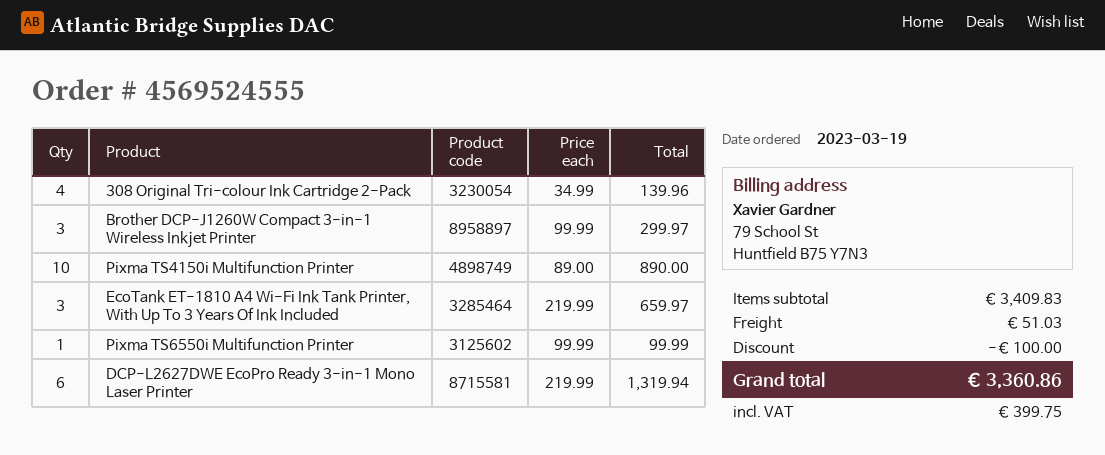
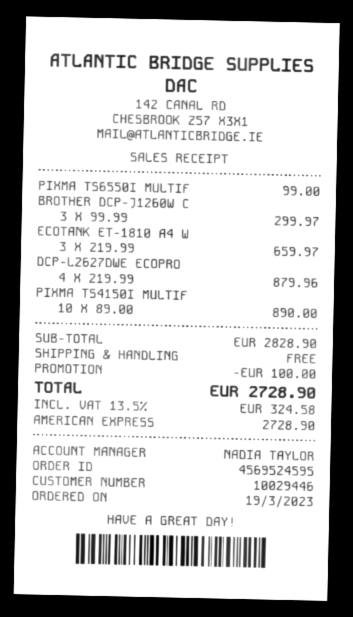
order number: 4569524555 -> 4569524595
308 Original Tri-colour Ink Cartridge 2-Pack: 4 x 34.99 = 139.96 -> none
Pixma TS6550i Multifunction Printer: 1 x 99.99 = 99.99 -> 1 x 99.00 = 99.00
DCP-L2627DWE EcoPro Ready 3-in-1 Mono Laser Printer: 6 x 219.99 = 1319.94 -> 4 x 219.99 = 879.96
subtotal: 3409.83 -> 2828.90
shipping: 51.03 -> 0.00
tax: 399.75 -> 324.58
total: 3360.86 -> 2728.90

